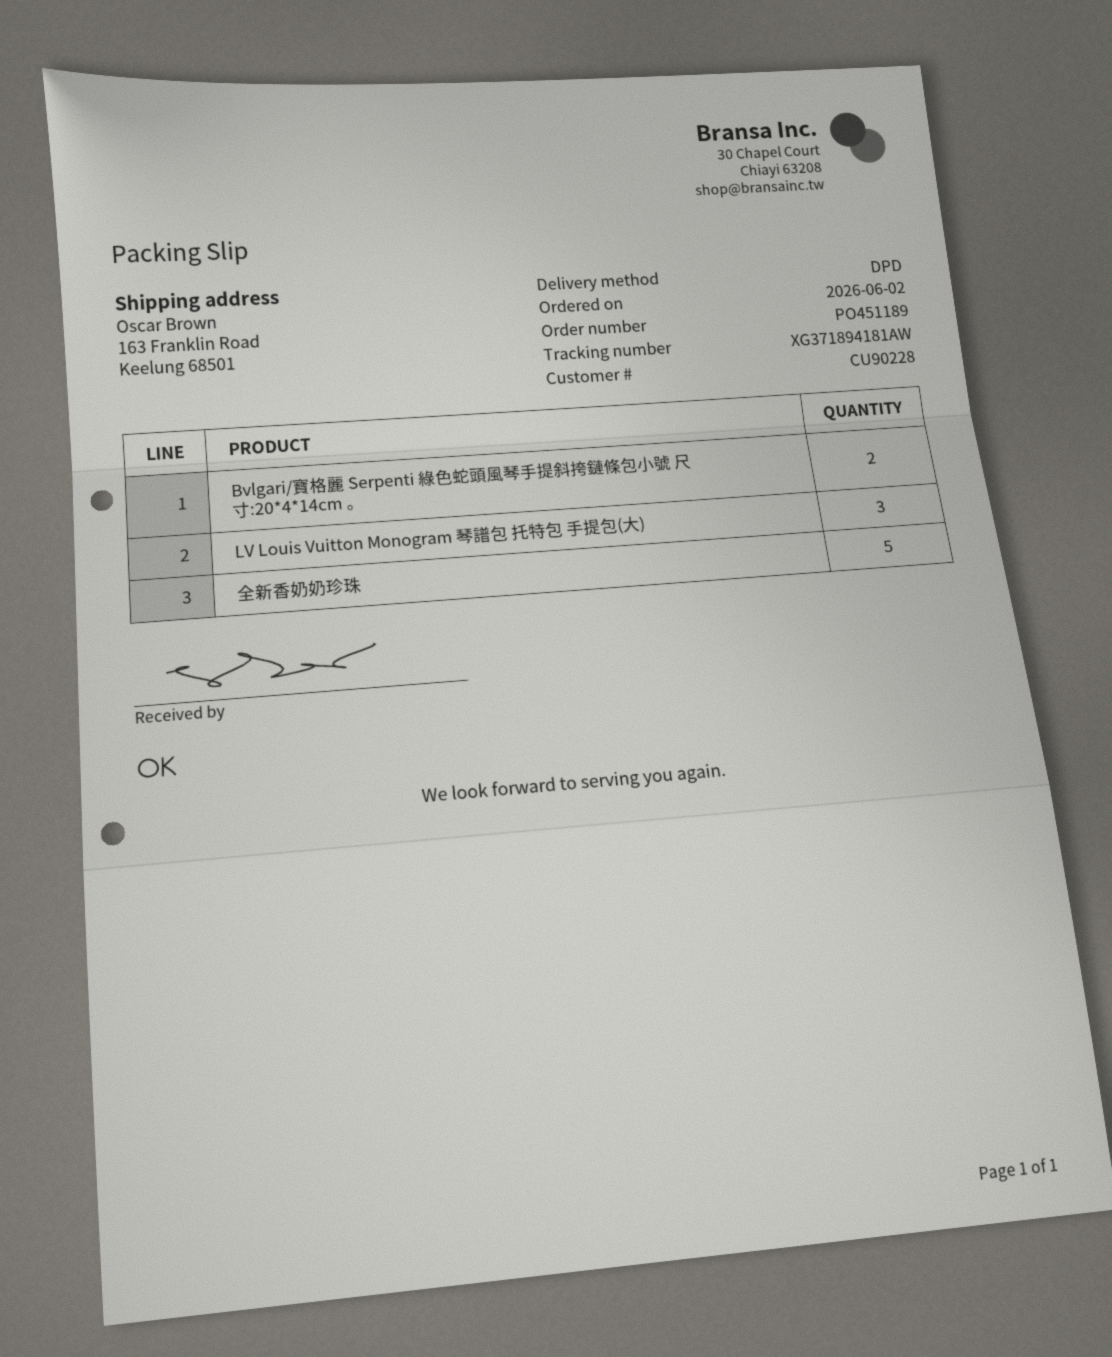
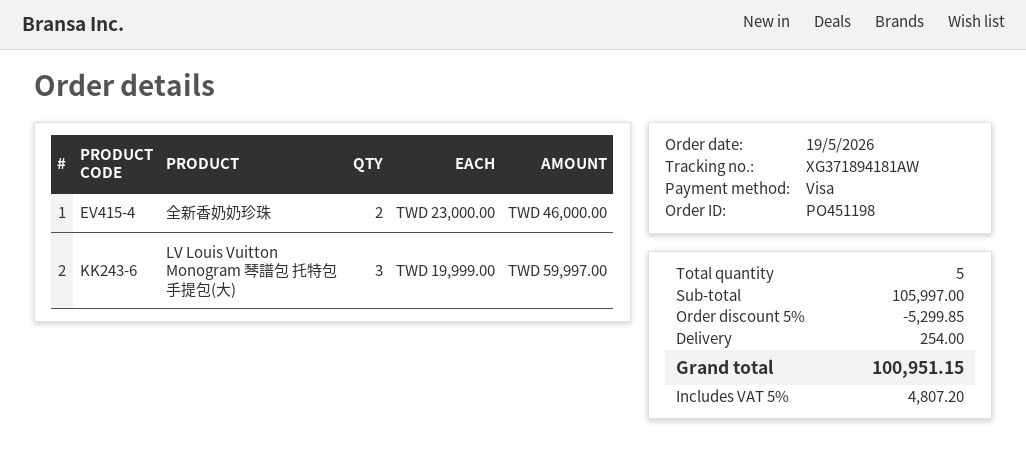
order number: PO451189 -> PO451198
order date: 2026-06-02 -> 2026-05-19
Bvlgari/寶格麗 Serpenti 綠色蛇頭風琴手提斜挎鏈條包小號 尺寸:20*4*14cm 。: 2 -> none
全新香奶奶珍珠: 5 -> 2

